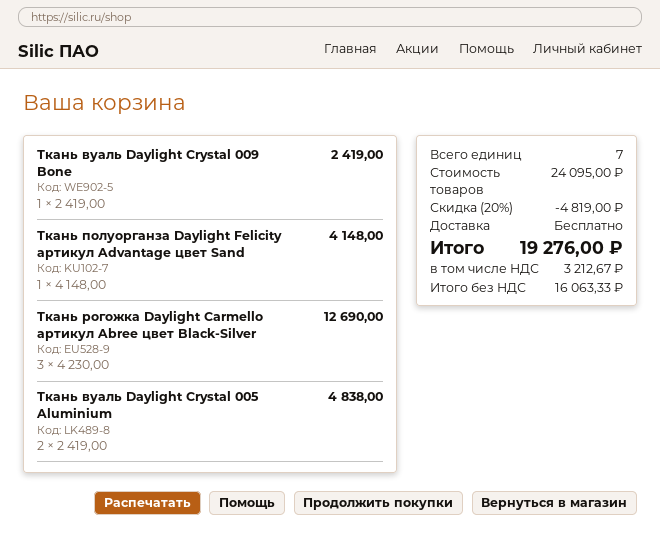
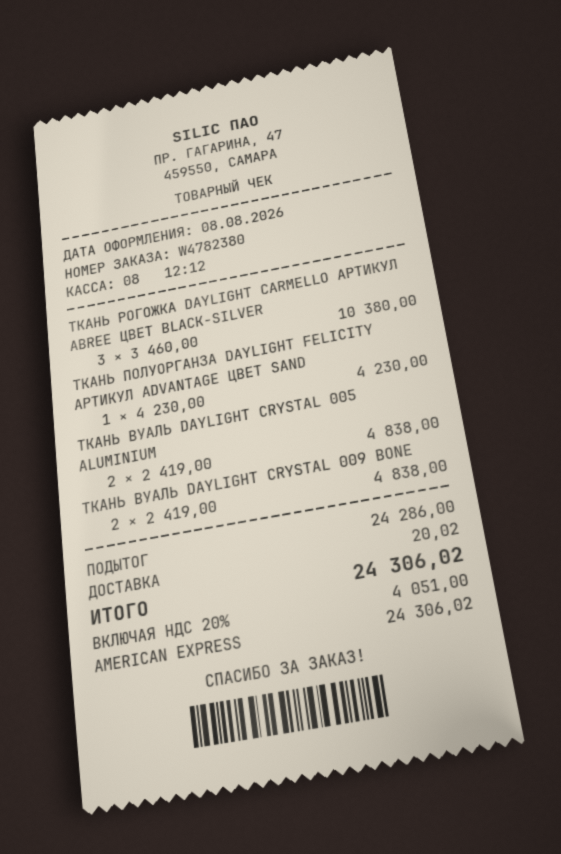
Ткань вуаль Daylight Crystal 009 Bone: 1 x 2419.00 = 2419.00 -> 2 x 2419.00 = 4838.00
Ткань полуорганза Daylight Felicity артикул Advantage цвет Sand: 1 x 4148.00 = 4148.00 -> 1 x 4230.00 = 4230.00
Ткань рогожка Daylight Carmello артикул Abree цвет Black-Silver: 3 x 4230.00 = 12690.00 -> 3 x 3460.00 = 10380.00
subtotal: 24095.00 -> 24286.00
discount: 20% = 4819.00 -> none
shipping: 0.00 -> 20.02
tax: 3212.67 -> 4051.00
total: 19276.00 -> 24306.02

